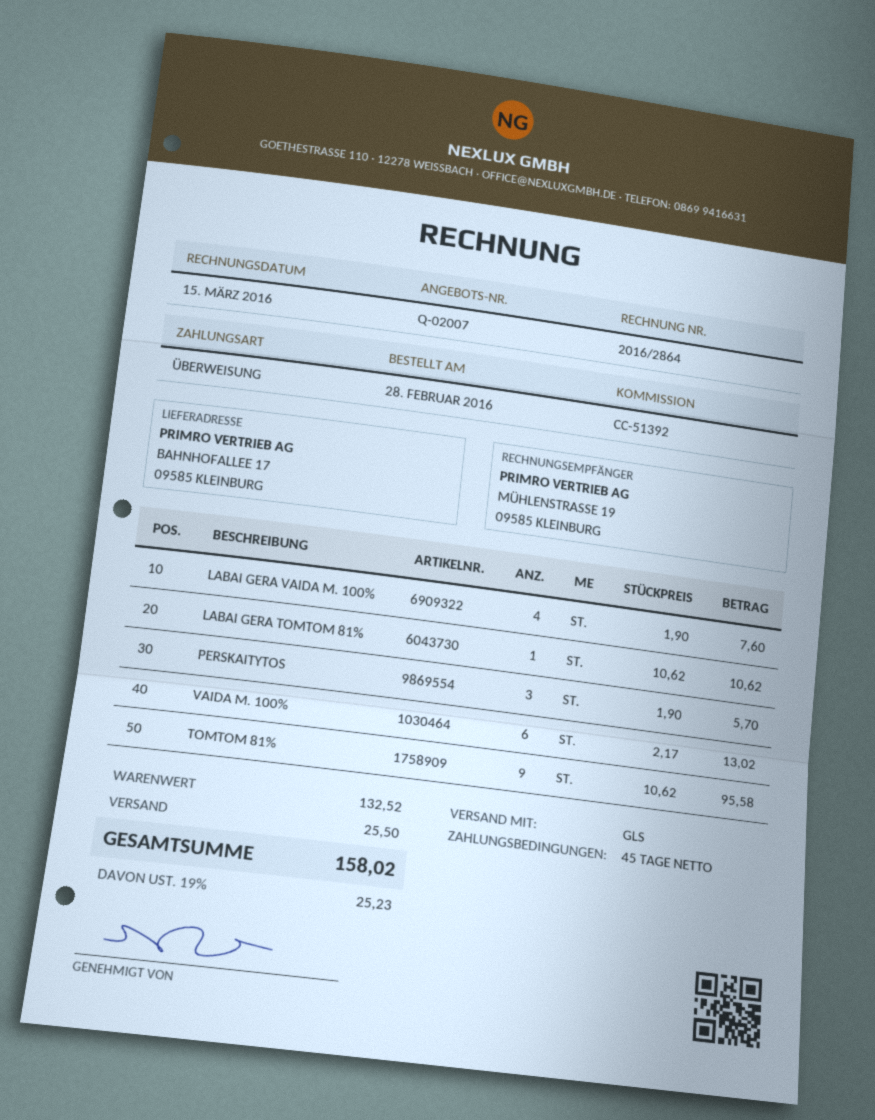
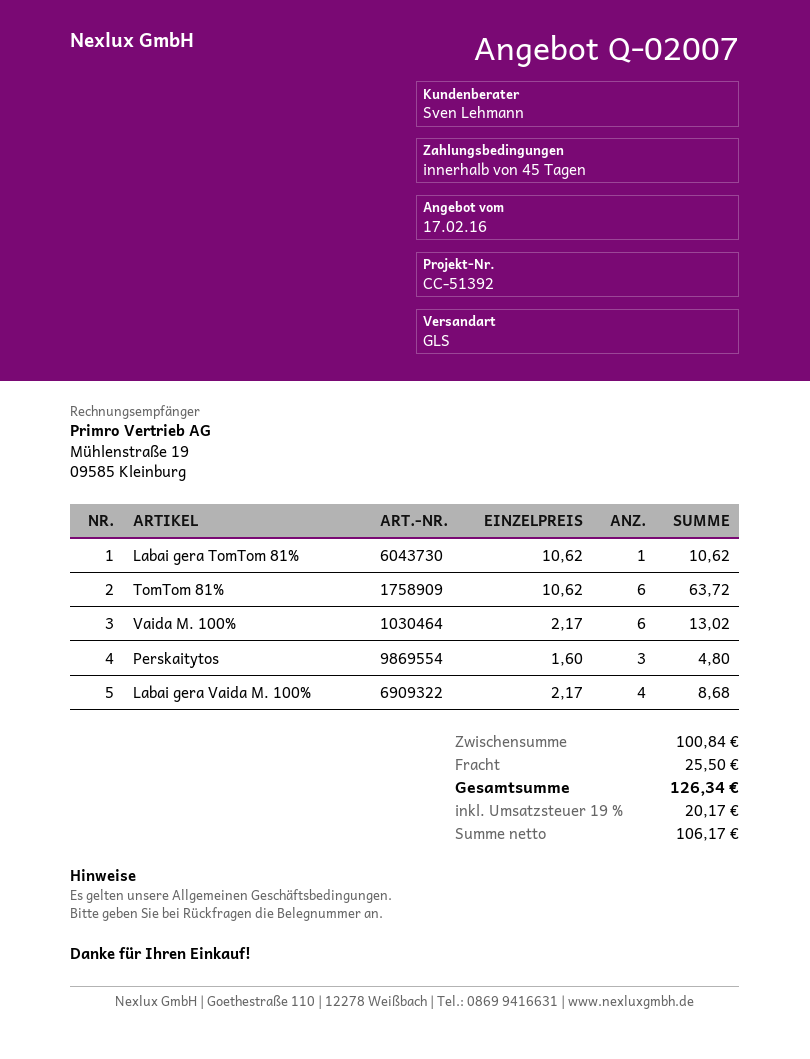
LABAI GERA VAIDA M. 100%: 4 x 1.90 = 7.60 -> 4 x 2.17 = 8.68
PERSKAITYTOS: 3 x 1.90 = 5.70 -> 3 x 1.60 = 4.80
TOMTOM 81%: 9 x 10.62 = 95.58 -> 6 x 10.62 = 63.72
subtotal: 132.52 -> 100.84
tax: 19% = 25.23 -> 19% = 20.17
total: 158.02 -> 126.34

